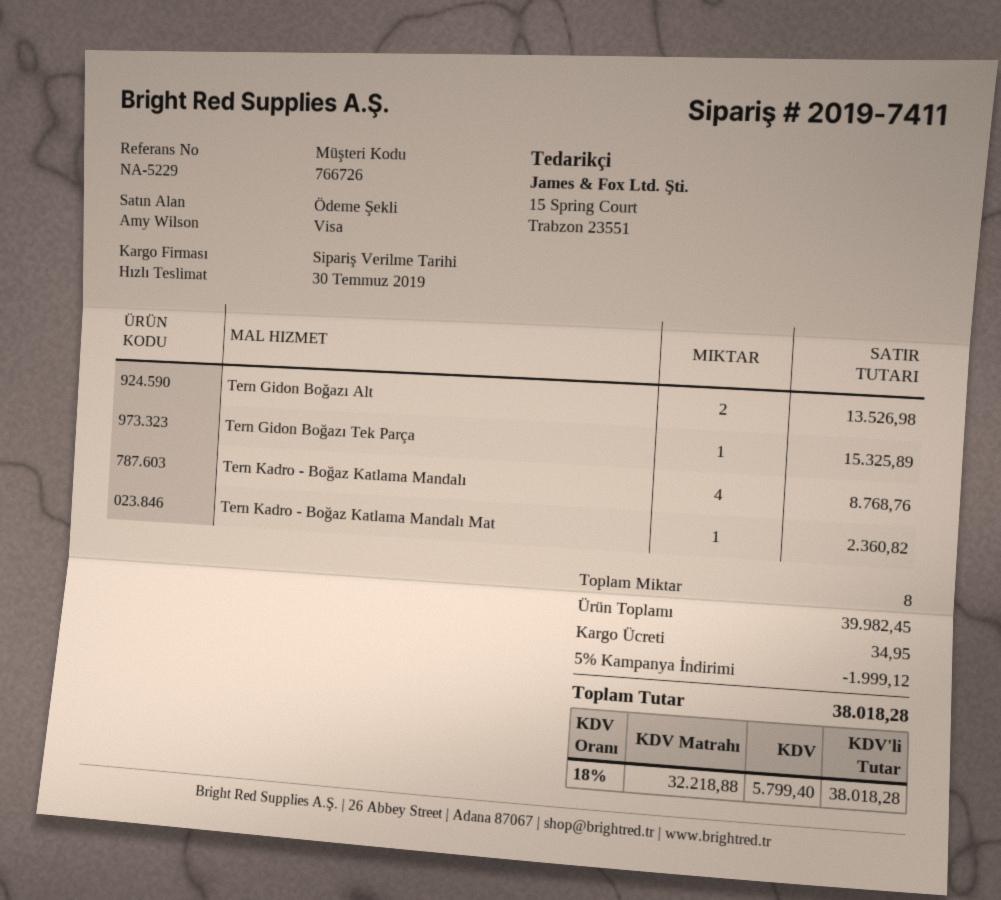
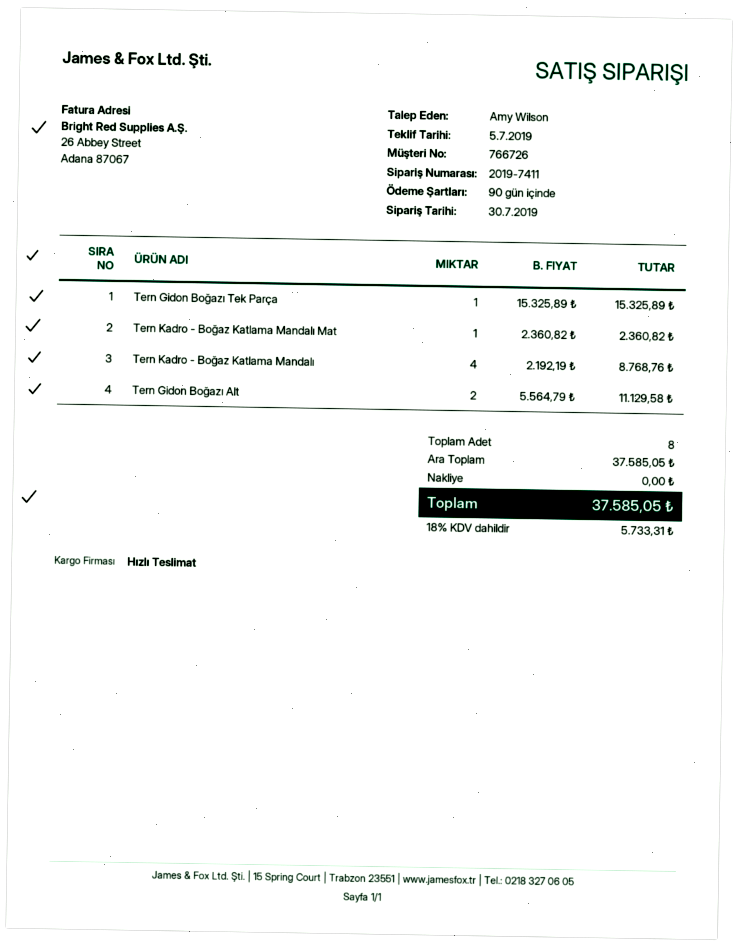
Tern Gidon Boğazı Alt: 2 for 13526.98 -> 2 for 11129.58
subtotal: 39982.45 -> 37585.05
discount: 5% = 1999.12 -> none
shipping: 34.95 -> 0.00
tax: 18% = 5799.40 -> 18% = 5733.31
total: 38018.28 -> 37585.05

